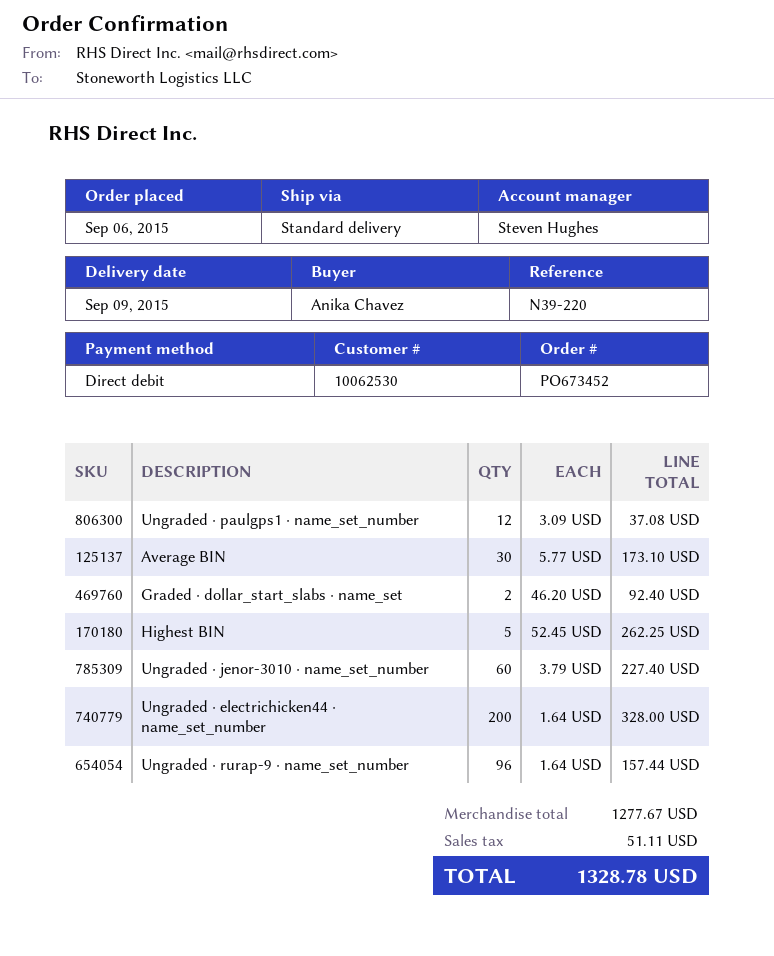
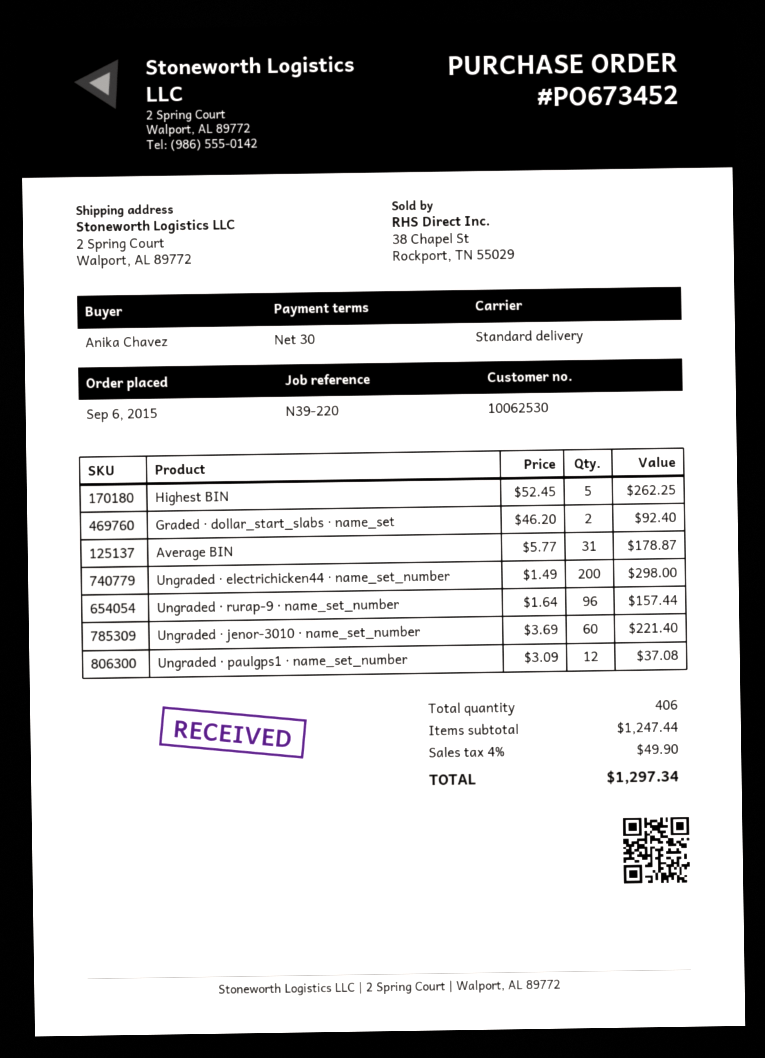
Average BIN: 30 x 5.77 = 173.10 -> 31 x 5.77 = 178.87
Ungraded · jenor-3010 · name_set_number: 60 x 3.79 = 227.40 -> 60 x 3.69 = 221.40
Ungraded · electrichicken44 · name_set_number: 200 x 1.64 = 328.00 -> 200 x 1.49 = 298.00
subtotal: 1277.67 -> 1247.44
tax: 51.11 -> 49.90
total: 1328.78 -> 1297.34

